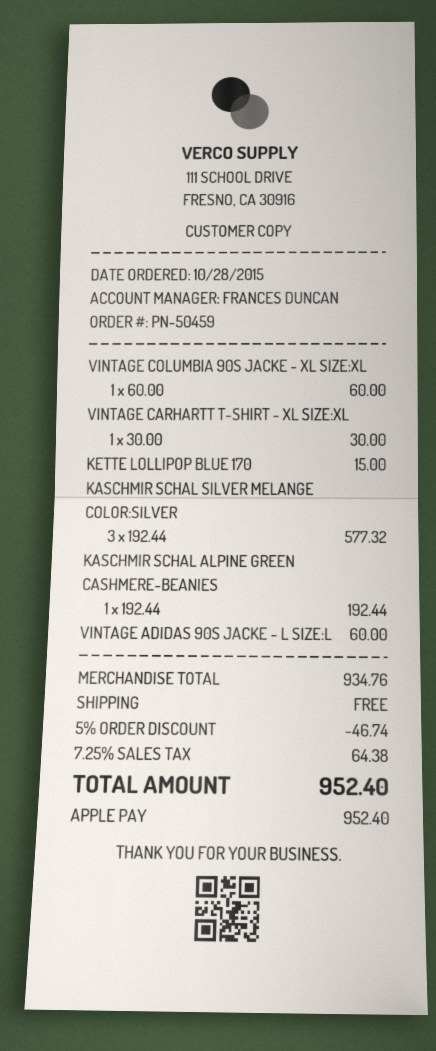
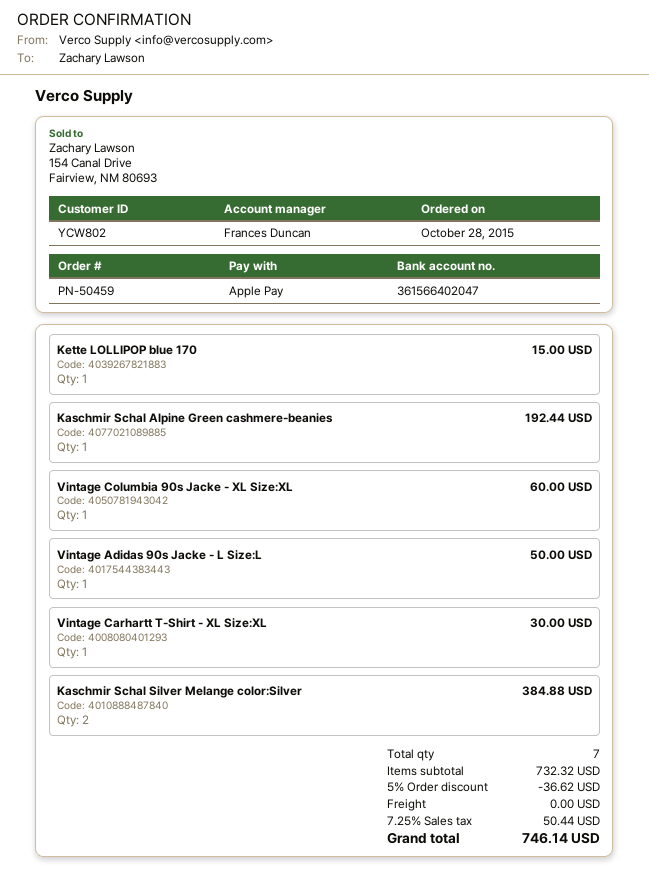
KASCHMIR SCHAL SILVER MELANGE COLOR:SILVER: 3 for 577.32 -> 2 for 384.88
VINTAGE ADIDAS 90S JACKE - L SIZE:L: 1 for 60.00 -> 1 for 50.00
subtotal: 934.76 -> 732.32
discount: 5% = 46.74 -> 5% = 36.62
tax: 7.25% = 64.38 -> 7.25% = 50.44
total: 952.40 -> 746.14

